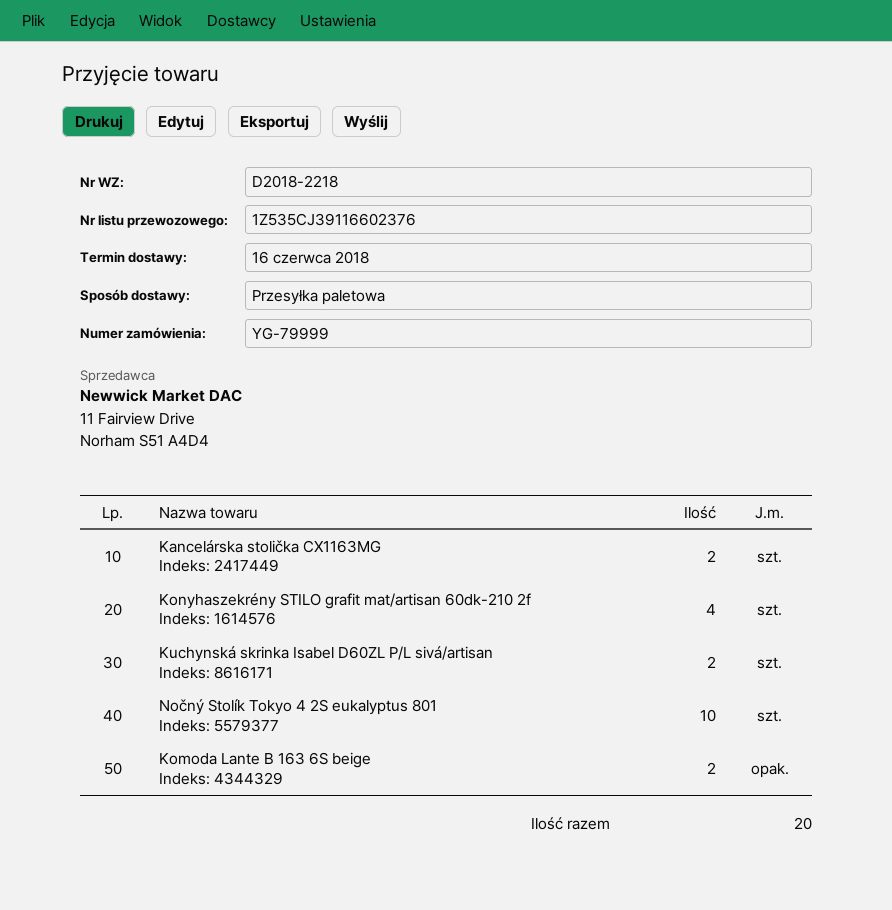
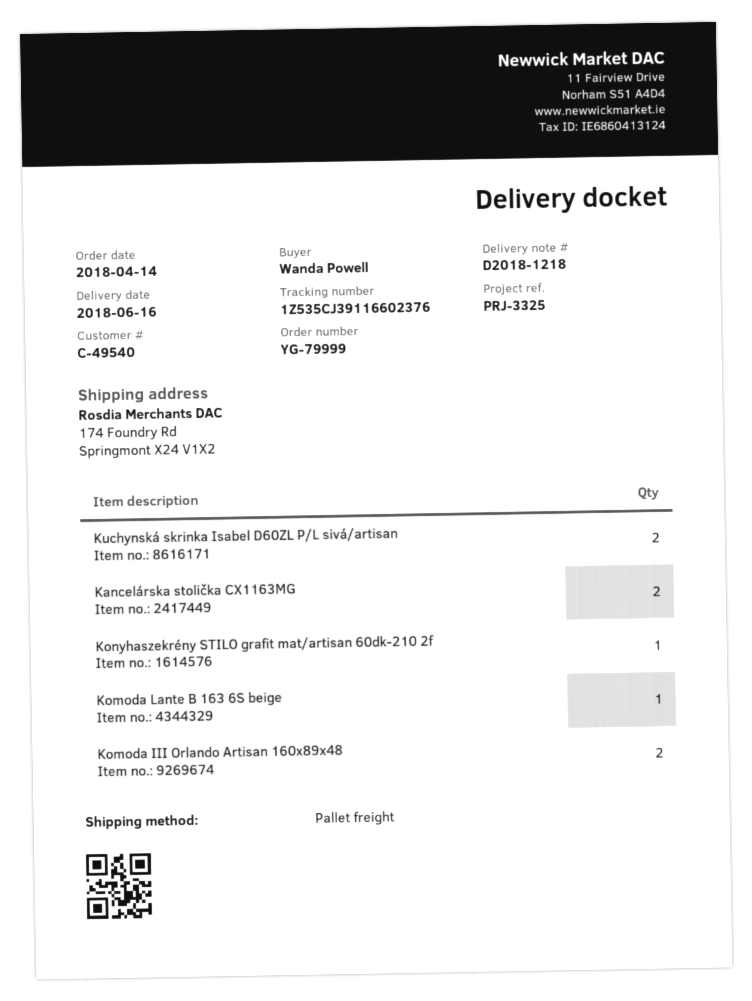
delivery note number: D2018-2218 -> D2018-1218
Konyhaszekrény STILO grafit mat/artisan 60dk-210 2f: 4 -> 1
Nočný Stolík Tokyo 4 2S eukalyptus 801: 10 -> none
Komoda Lante B 163 6S beige: 2 -> 1
Komoda III Orlando Artisan 160x89x48: none -> 2

